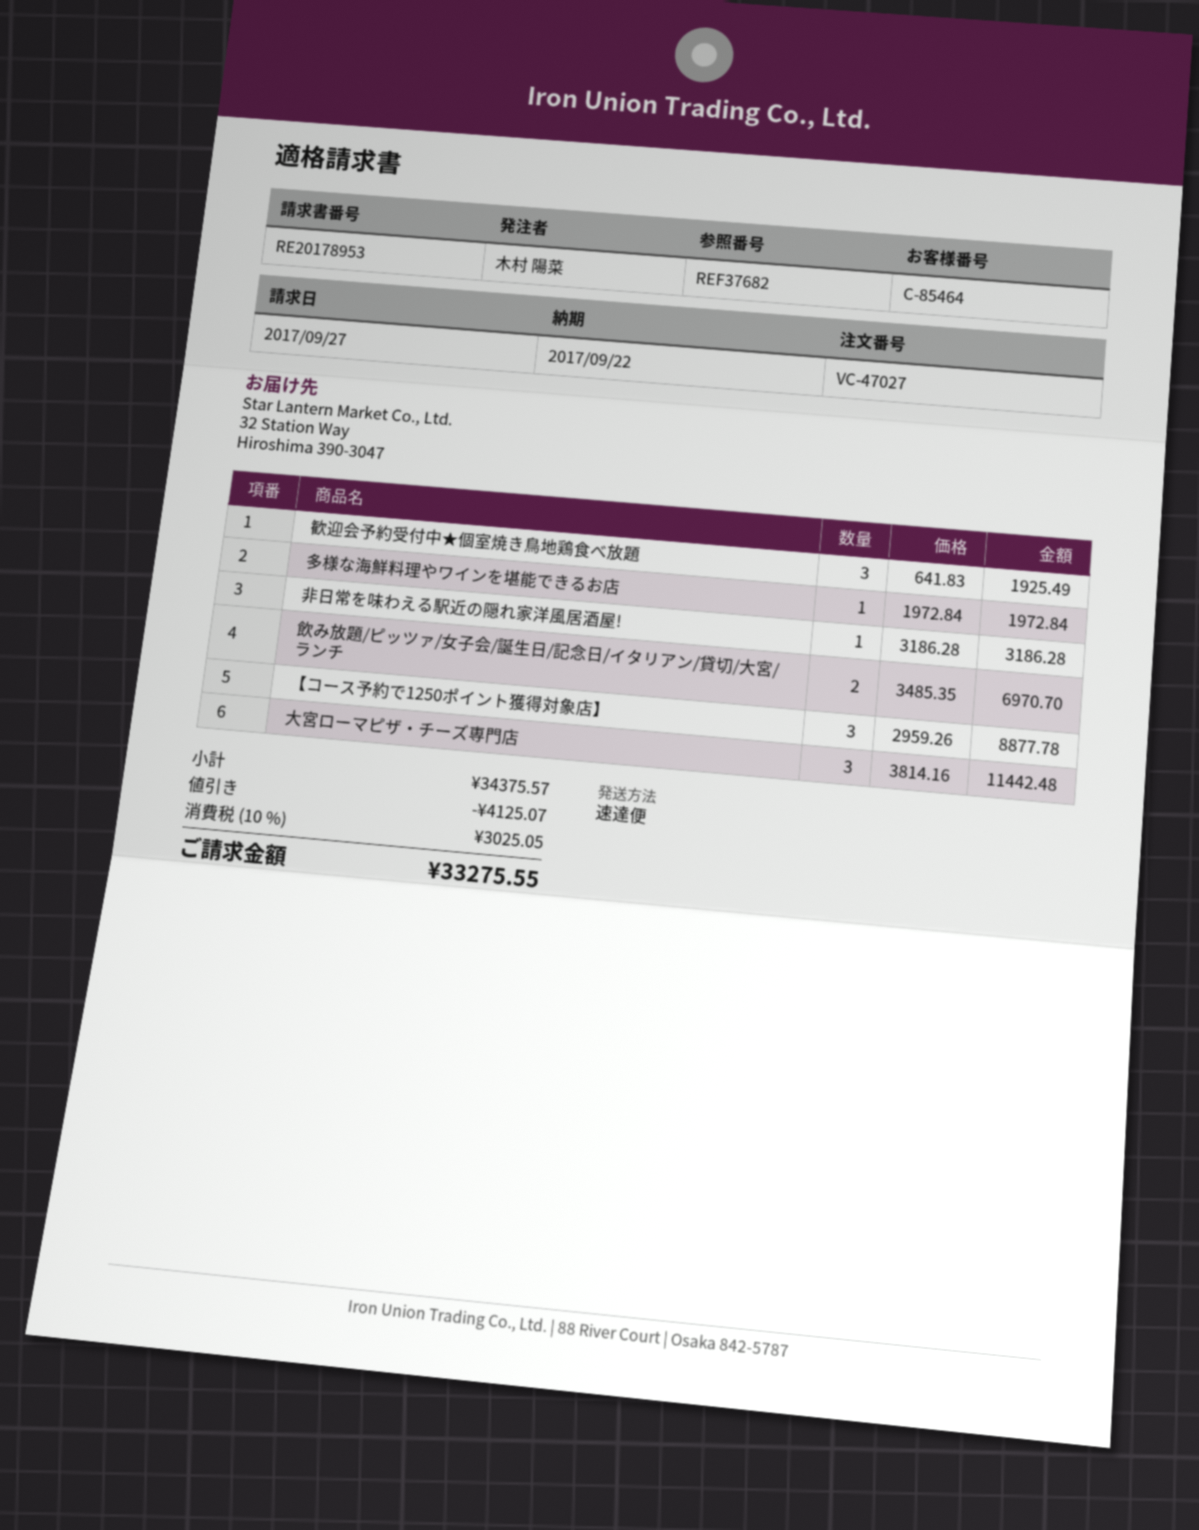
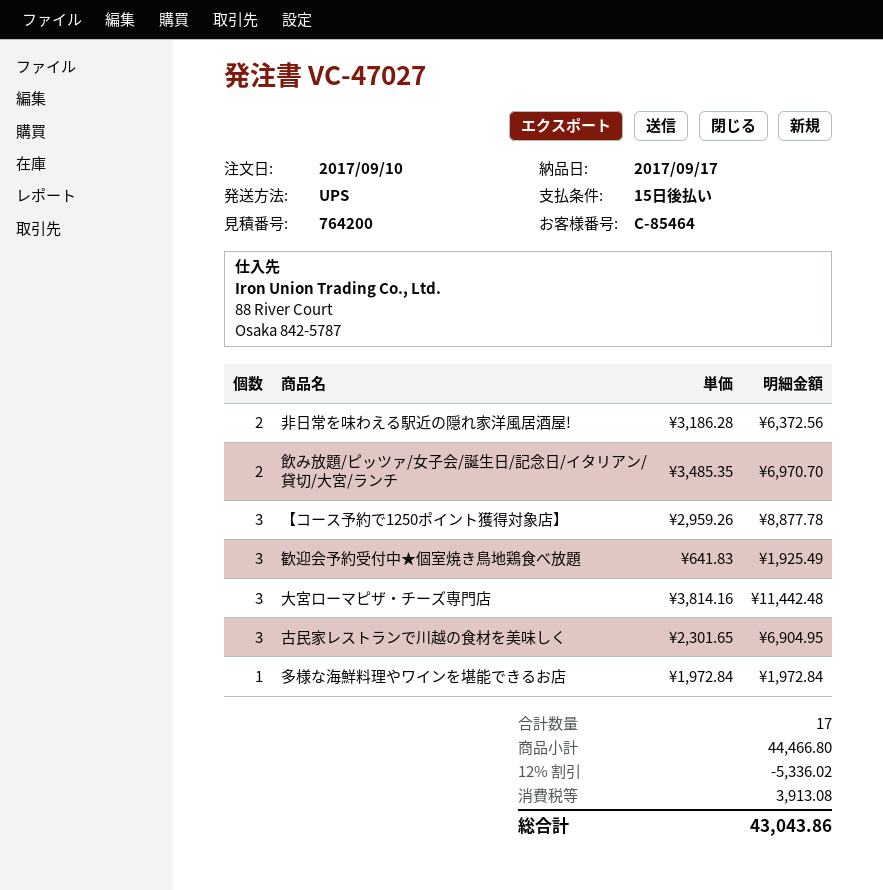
delivery date: 2017-09-22 -> 2017-09-17
shipping method: express -> UPS
非日常を味わえる駅近の隠れ家洋風居酒屋!: 1 x 3186.28 = 3186.28 -> 2 x 3186.28 = 6372.56
古民家レストランで川越の食材を美味しく: none -> 3 x 2301.65 = 6904.95
subtotal: 34375.57 -> 44466.80
discount: 4125.07 -> 5336.02
tax: 3025.05 -> 3913.08
total: 33275.55 -> 43043.86

